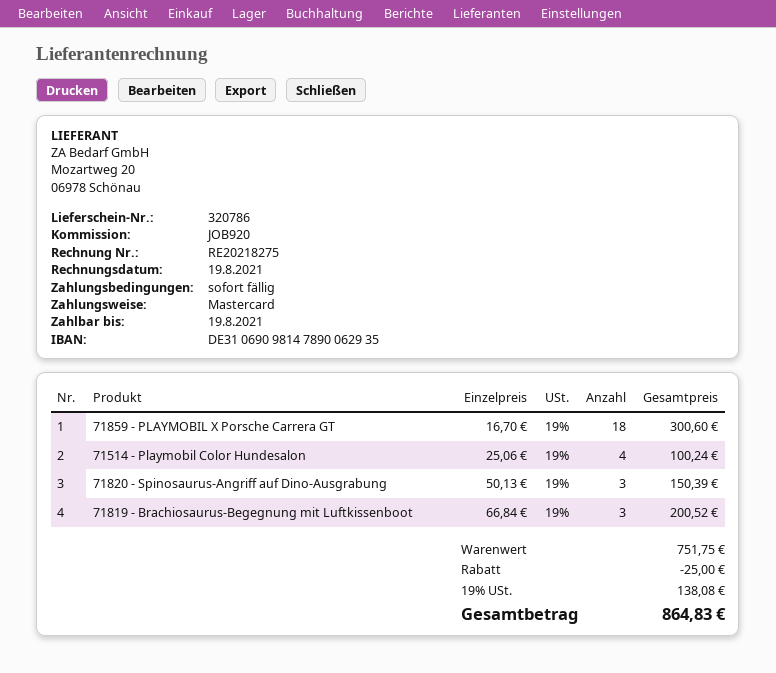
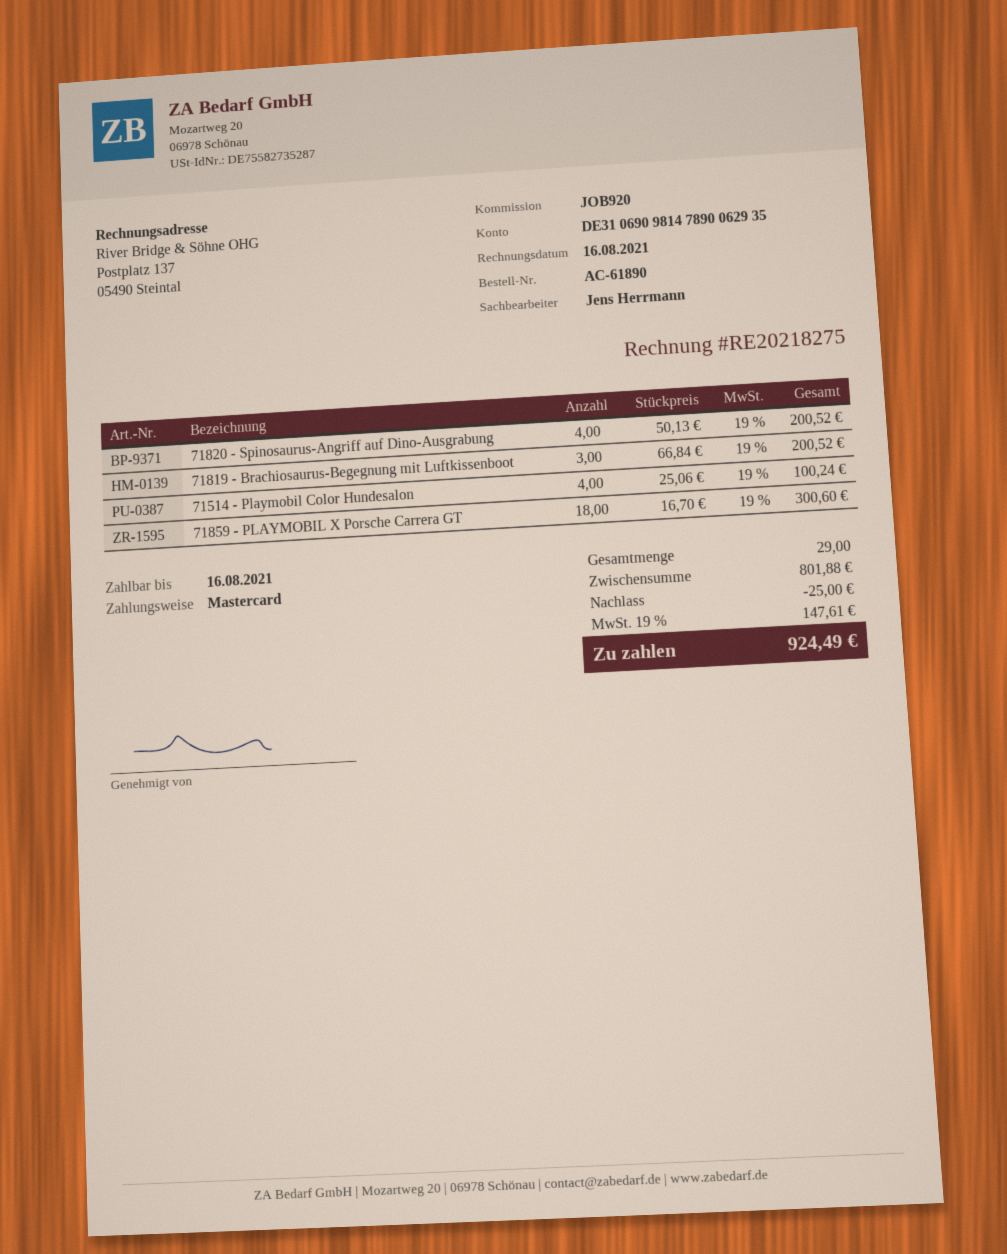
invoice date: 2021-08-19 -> 2021-08-16
due date: 2021-08-19 -> 2021-08-16
71820 - Spinosaurus-Angriff auf Dino-Ausgrabung: 3 x 50.13 = 150.39 -> 4 x 50.13 = 200.52
subtotal: 751.75 -> 801.88
tax: 19% = 138.08 -> 19% = 147.61
total: 864.83 -> 924.49

